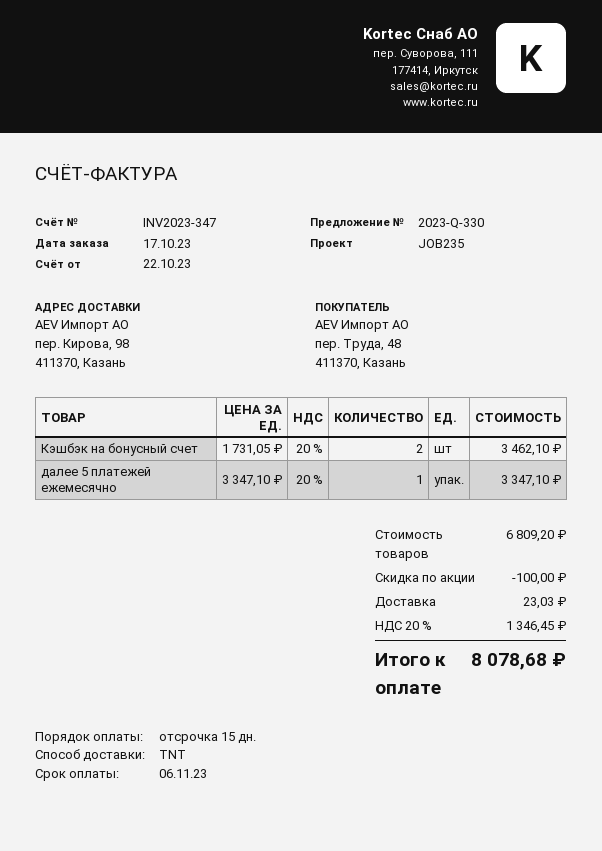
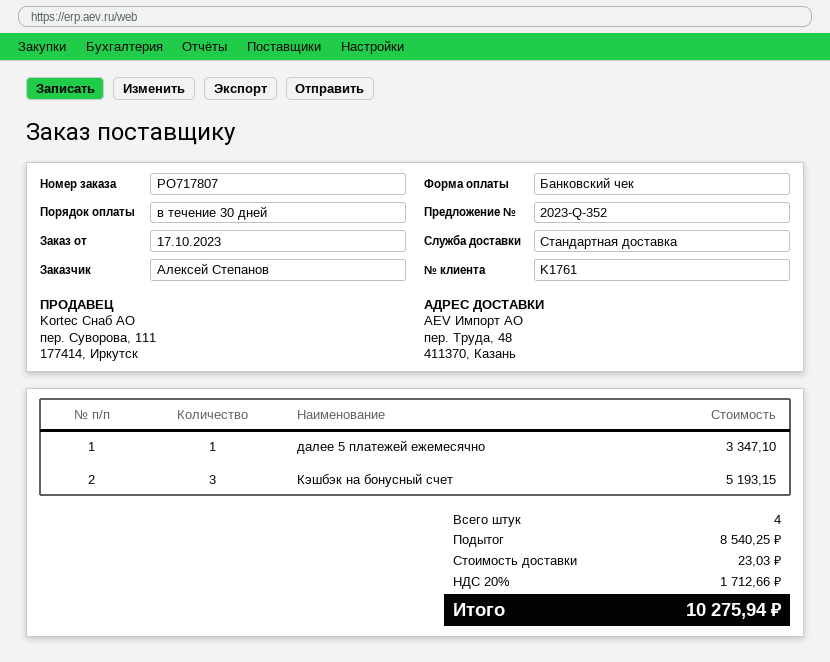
quote number: 2023-Q-330 -> 2023-Q-352
payment terms: 15 days -> 30 days
shipping method: TNT -> standard
ship to: пер. Кирова, 98, 411370, Казань -> пер. Труда, 48, 411370, Казань
Кэшбэк на бонусный счет: 2 for 3462.10 -> 3 for 5193.15
subtotal: 6809.20 -> 8540.25
discount: 100.00 -> none
tax: 20% = 1346.45 -> 20% = 1712.66
total: 8078.68 -> 10275.94

